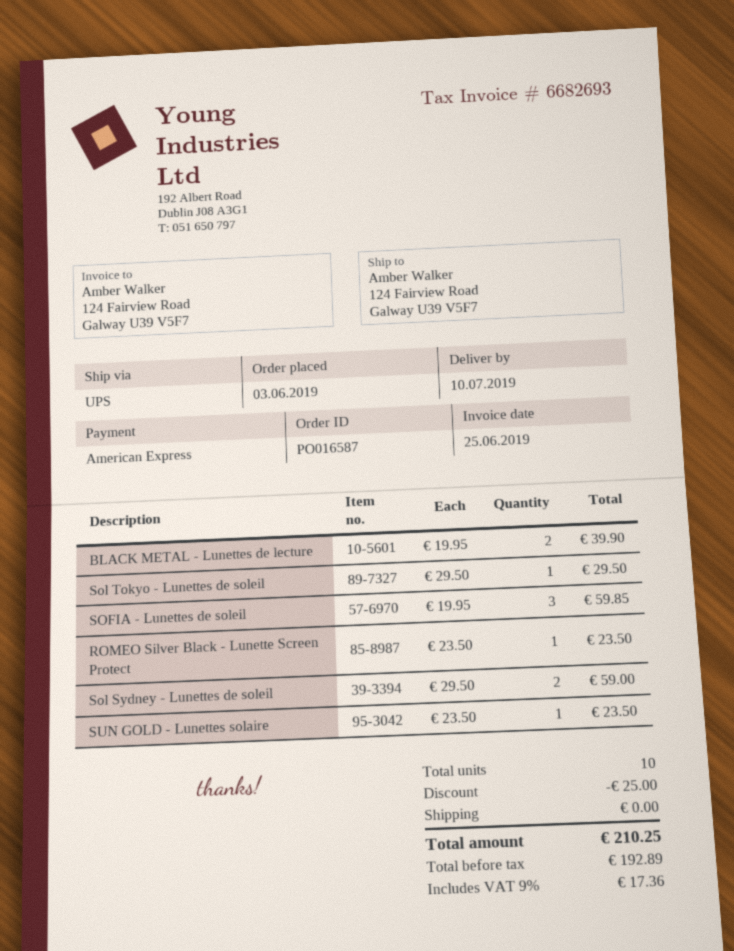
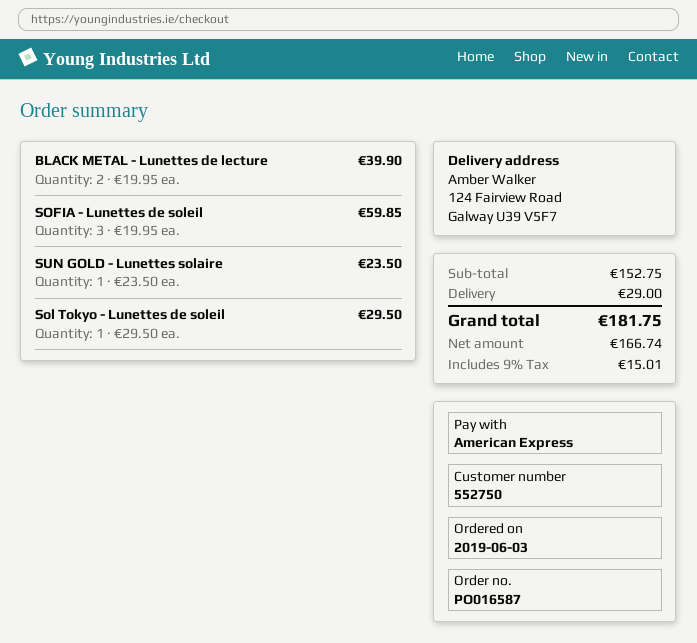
ROMEO Silver Black - Lunette Screen Protect: 1 x 23.50 = 23.50 -> none
Sol Sydney - Lunettes de soleil: 2 x 29.50 = 59.00 -> none
discount: 25.00 -> none
shipping: 0.00 -> 29.00
net: 192.89 -> 166.74
tax: 9% = 17.36 -> 9% = 15.01
total: 210.25 -> 181.75

